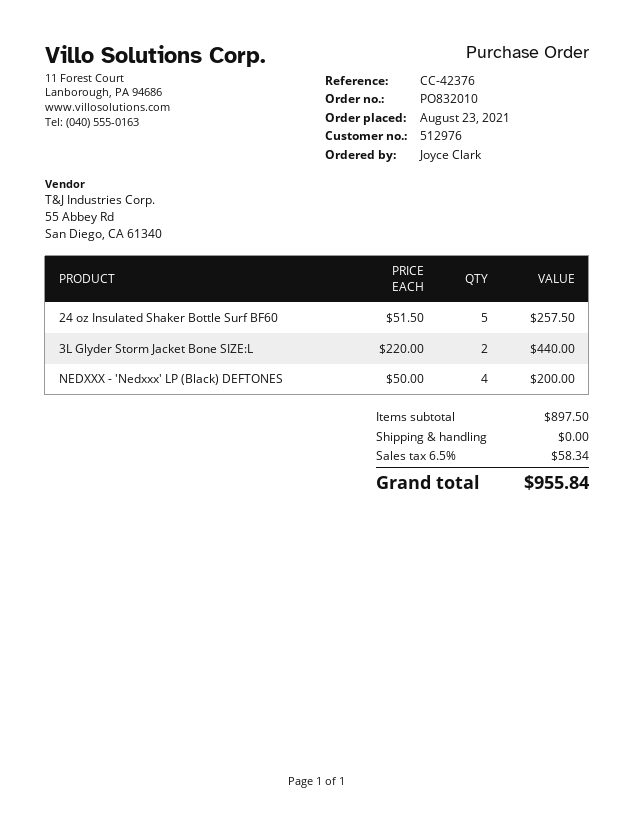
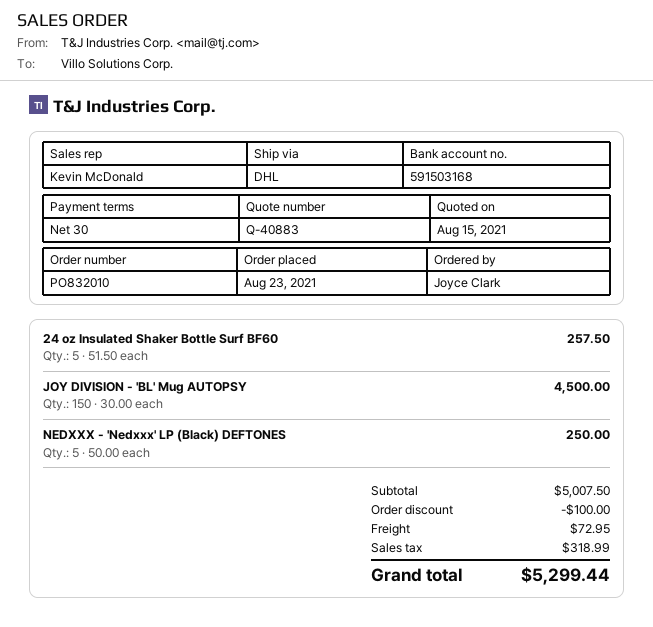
3L Glyder Storm Jacket Bone SIZE:L: 2 x 220.00 = 440.00 -> none
NEDXXX - 'Nedxxx' LP (Black) DEFTONES: 4 x 50.00 = 200.00 -> 5 x 50.00 = 250.00
JOY DIVISION - 'BL' Mug AUTOPSY: none -> 150 x 30.00 = 4500.00
subtotal: 897.50 -> 5007.50
discount: none -> 100.00
shipping: 0.00 -> 72.95
tax: 58.34 -> 318.99
total: 955.84 -> 5299.44

